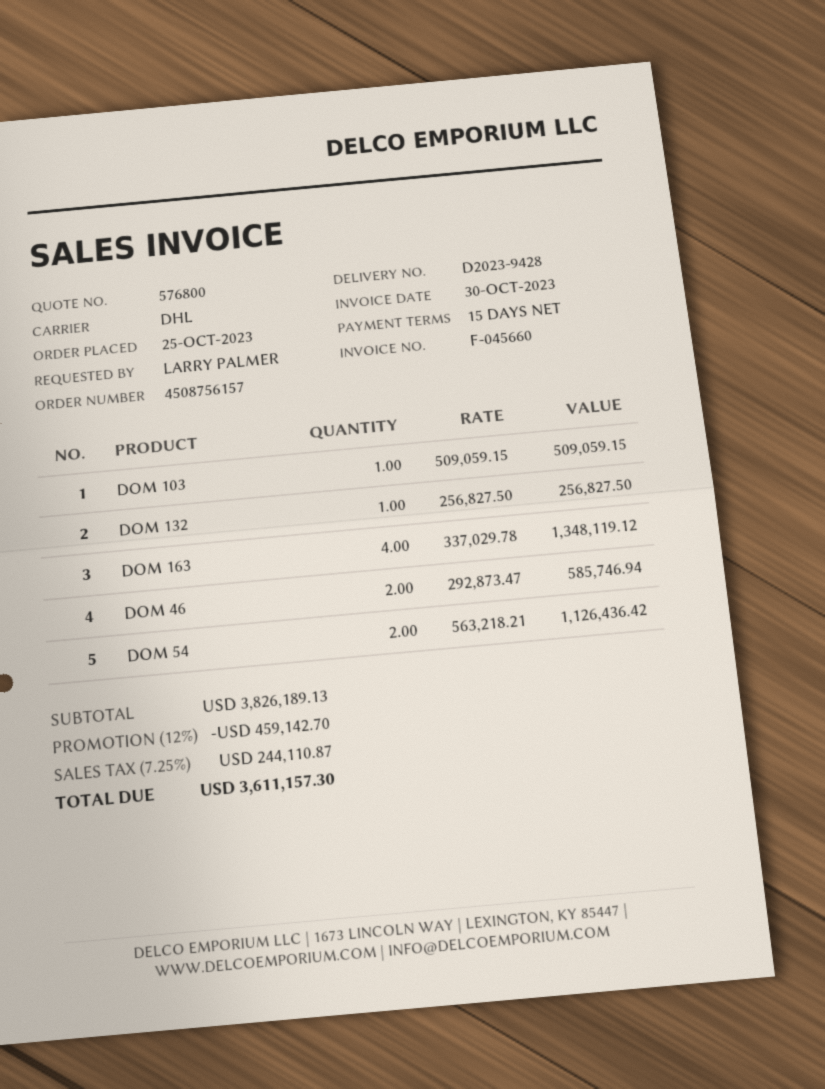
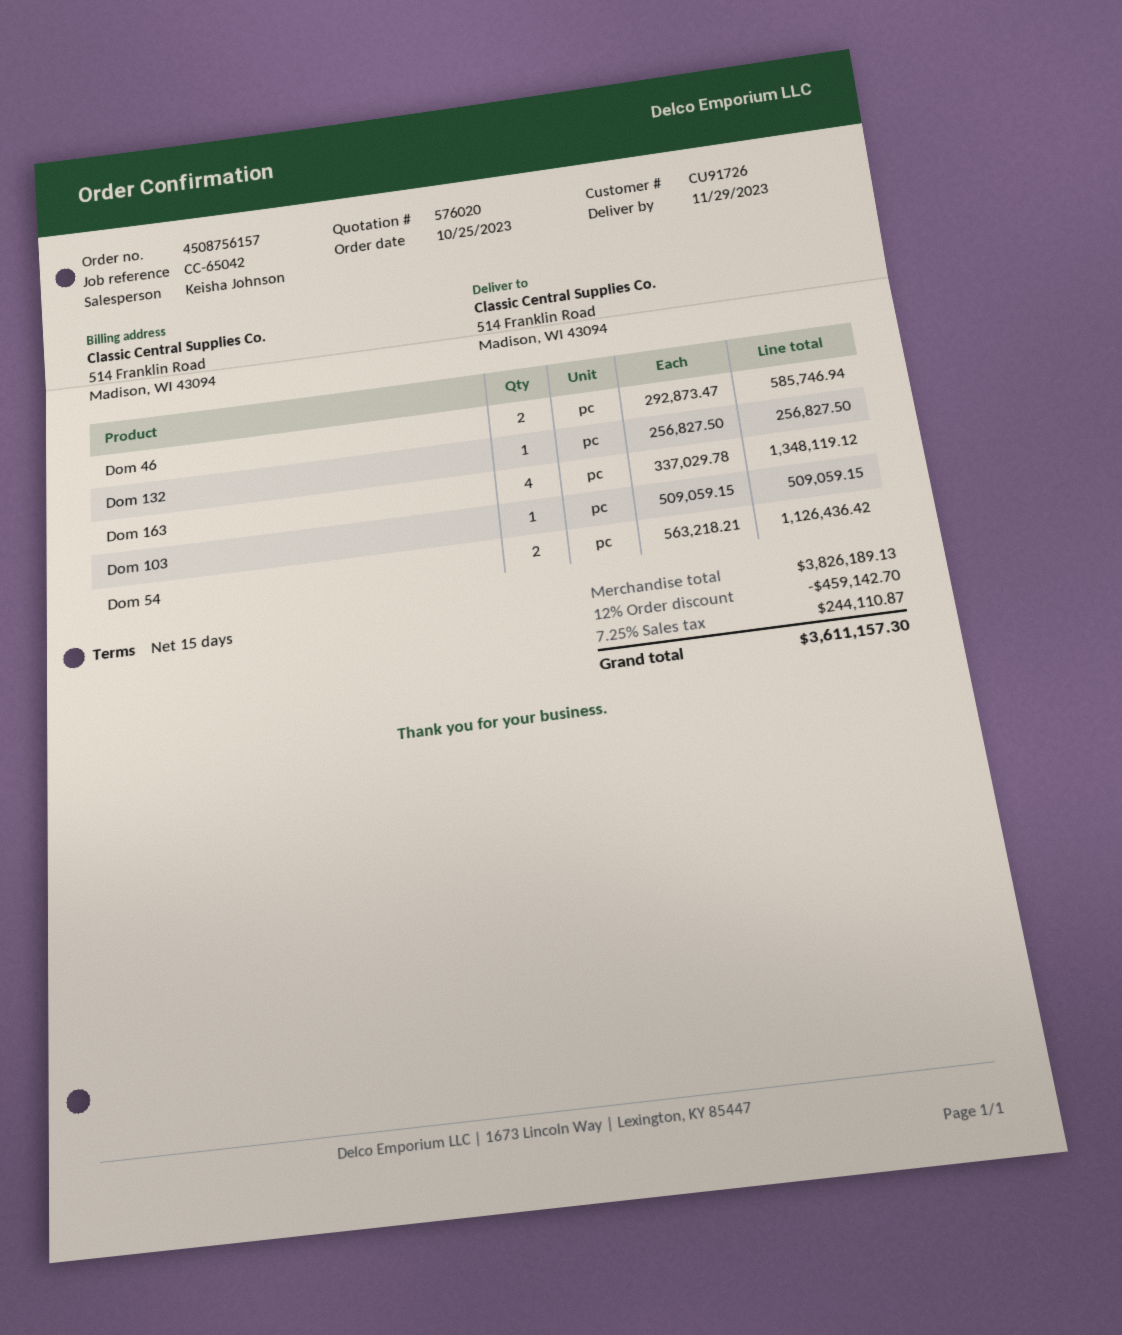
quote number: 576800 -> 576020

